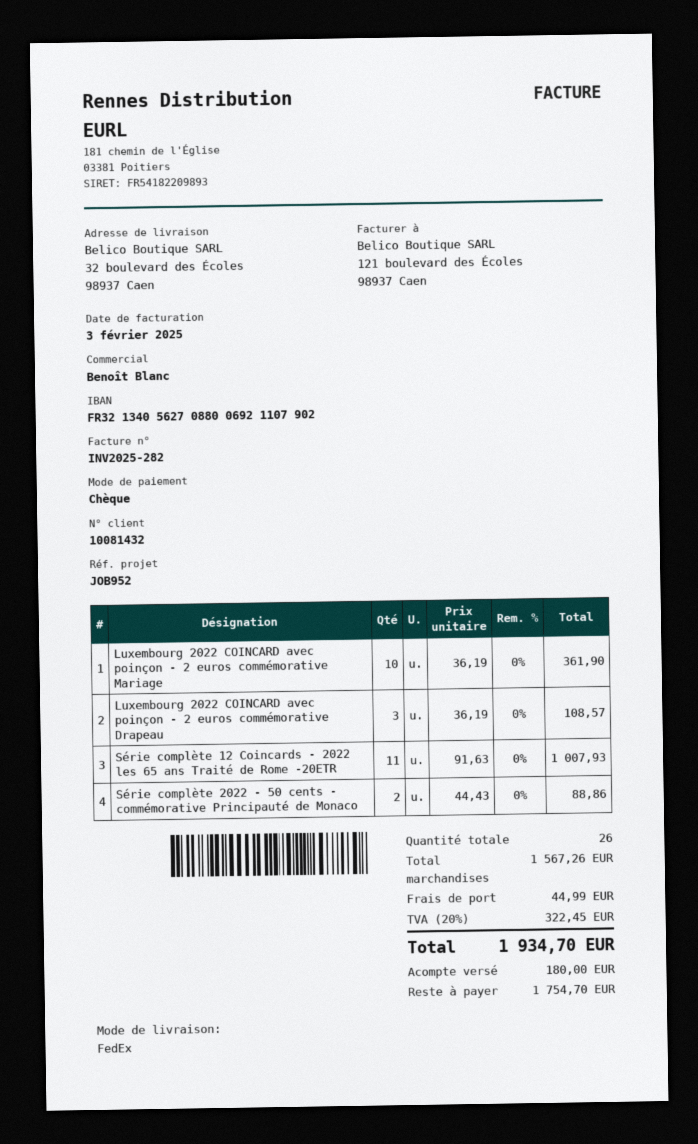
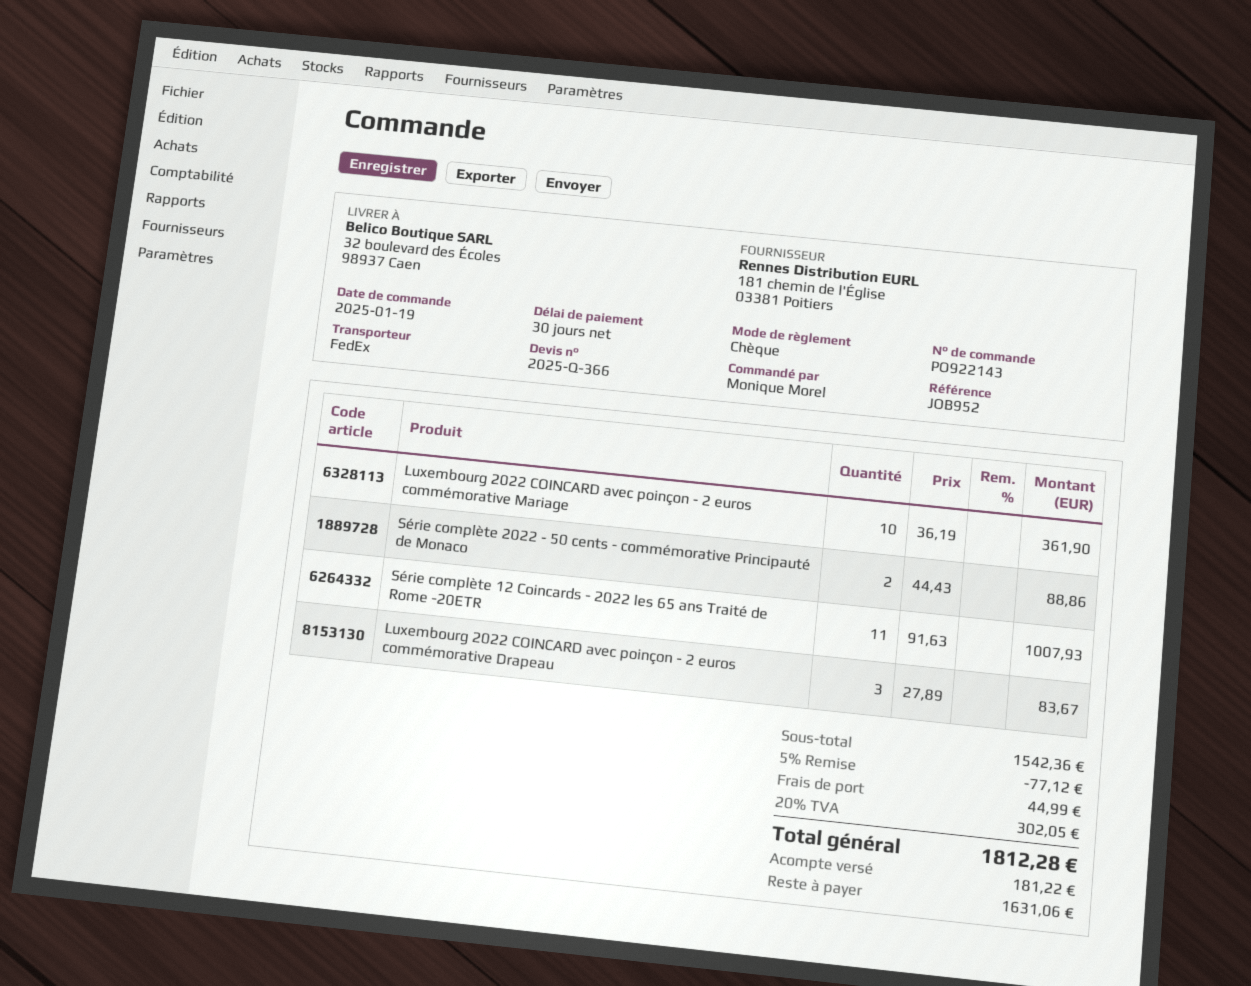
Luxembourg 2022 COINCARD avec poinçon - 2 euros commémorative Drapeau: 3 x 36.19 = 108.57 -> 3 x 27.89 = 83.67
subtotal: 1567.26 -> 1542.36
discount: none -> 5% = 77.12
tax: 20% = 322.45 -> 20% = 302.05
total: 1934.70 -> 1812.28
deposit: 180.00 -> 181.22
balance: 1754.70 -> 1631.06

